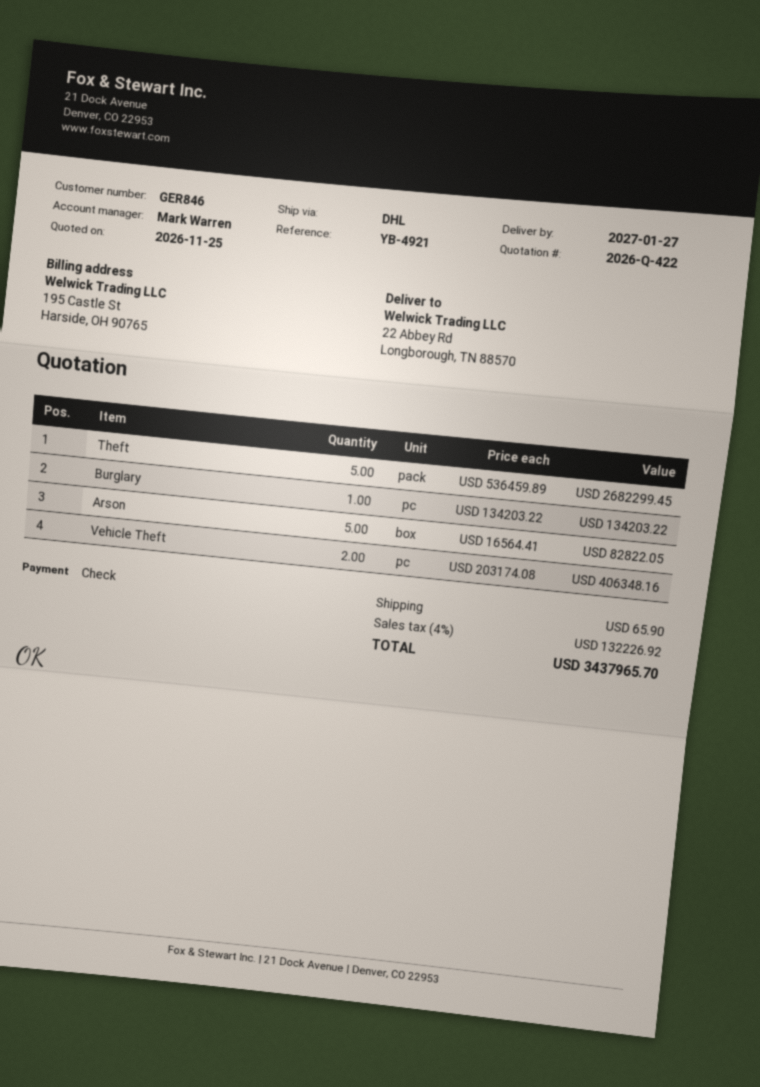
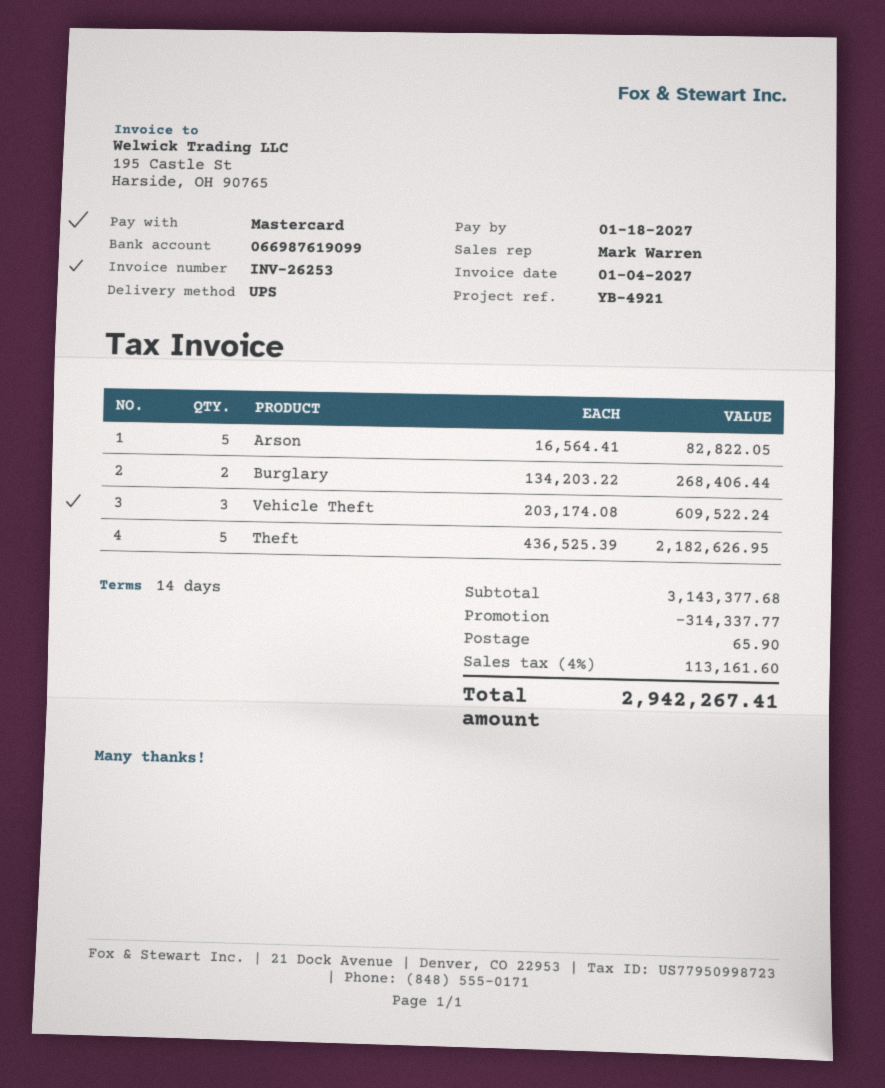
payment method: cheque -> Mastercard
shipping method: DHL -> UPS
Theft: 5 x 536459.89 = 2682299.45 -> 5 x 436525.39 = 2182626.95
Burglary: 1 x 134203.22 = 134203.22 -> 2 x 134203.22 = 268406.44
Vehicle Theft: 2 x 203174.08 = 406348.16 -> 3 x 203174.08 = 609522.24
discount: none -> 314337.77
tax: 4% = 132226.92 -> 4% = 113161.60
total: 3437965.70 -> 2942267.41

